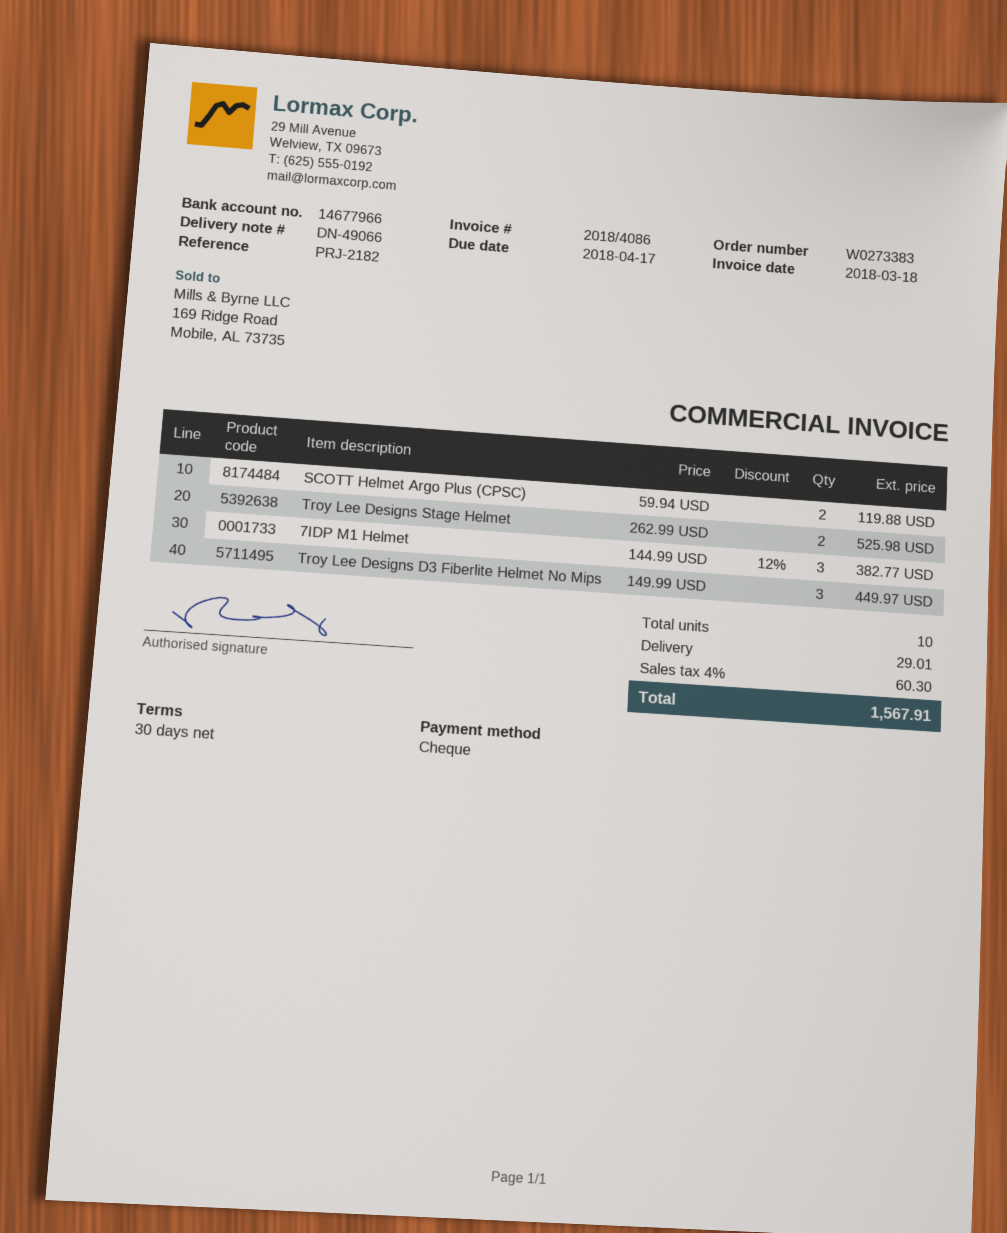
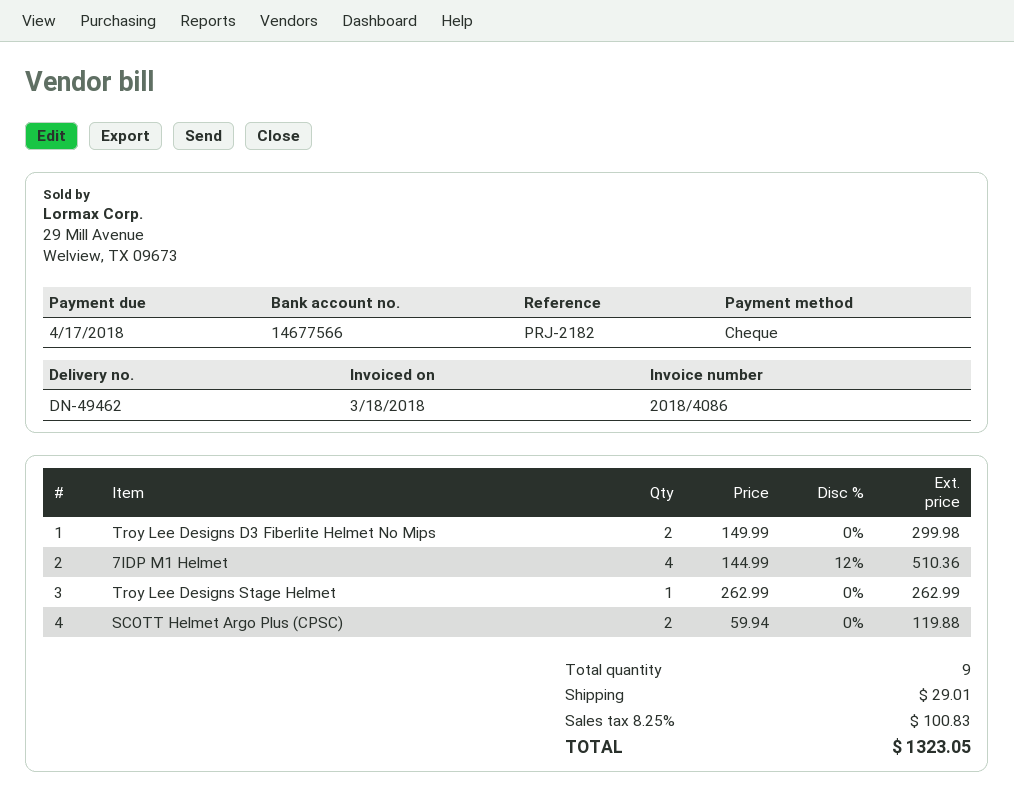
delivery note number: DN-49066 -> DN-49462
bank account: 14677966 -> 14677566
Troy Lee Designs Stage Helmet: 2 x 262.99 = 525.98 -> 1 x 262.99 = 262.99
7IDP M1 Helmet: 3 x 144.99 - 12% = 382.77 -> 4 x 144.99 - 12% = 510.36
Troy Lee Designs D3 Fiberlite Helmet No Mips: 3 x 149.99 = 449.97 -> 2 x 149.99 = 299.98
total quantity: 10 -> 9
tax: 4% = 60.30 -> 8.25% = 100.83
total: 1567.91 -> 1323.05

